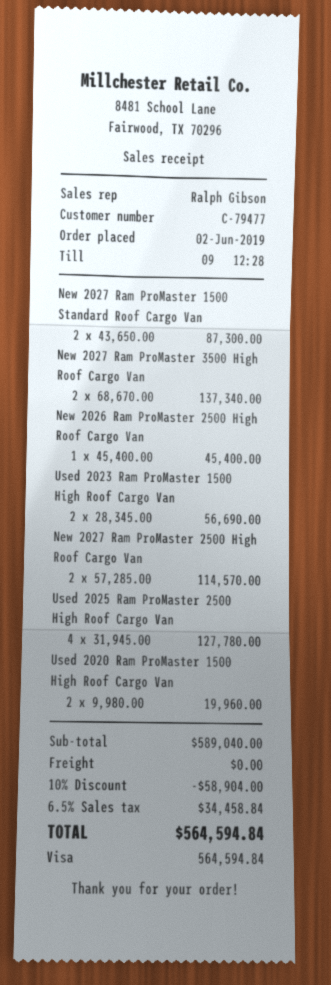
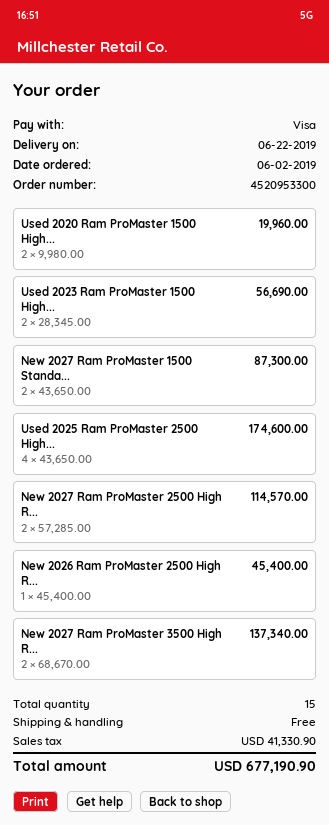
Used 2025 Ram ProMaster 2500 High Roof Cargo Van: 4 x 31945.00 = 127780.00 -> 4 x 43650.00 = 174600.00
discount: 10% = 58904.00 -> none
tax: 34458.84 -> 41330.90
total: 564594.84 -> 677190.90

